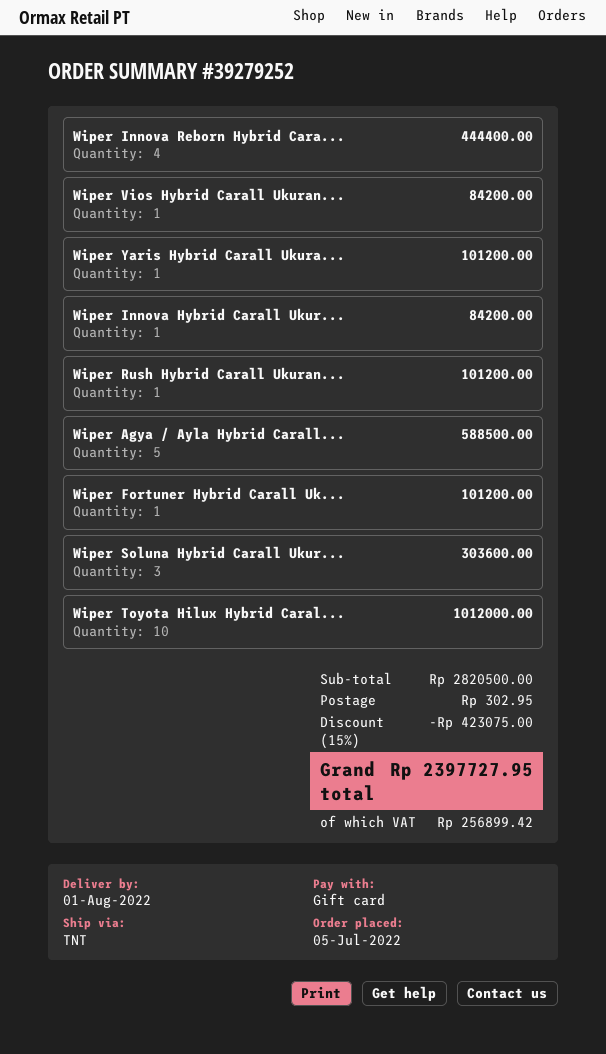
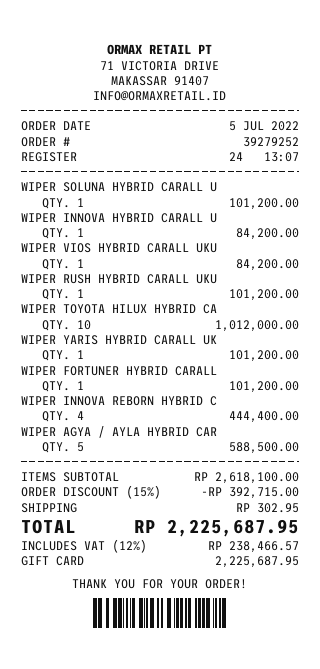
Wiper Soluna Hybrid Carall Ukur...: 3 for 303600.00 -> 1 for 101200.00
subtotal: 2820500.00 -> 2618100.00
discount: 15% = 423075.00 -> 15% = 392715.00
tax: 256899.42 -> 238466.57
total: 2397727.95 -> 2225687.95

